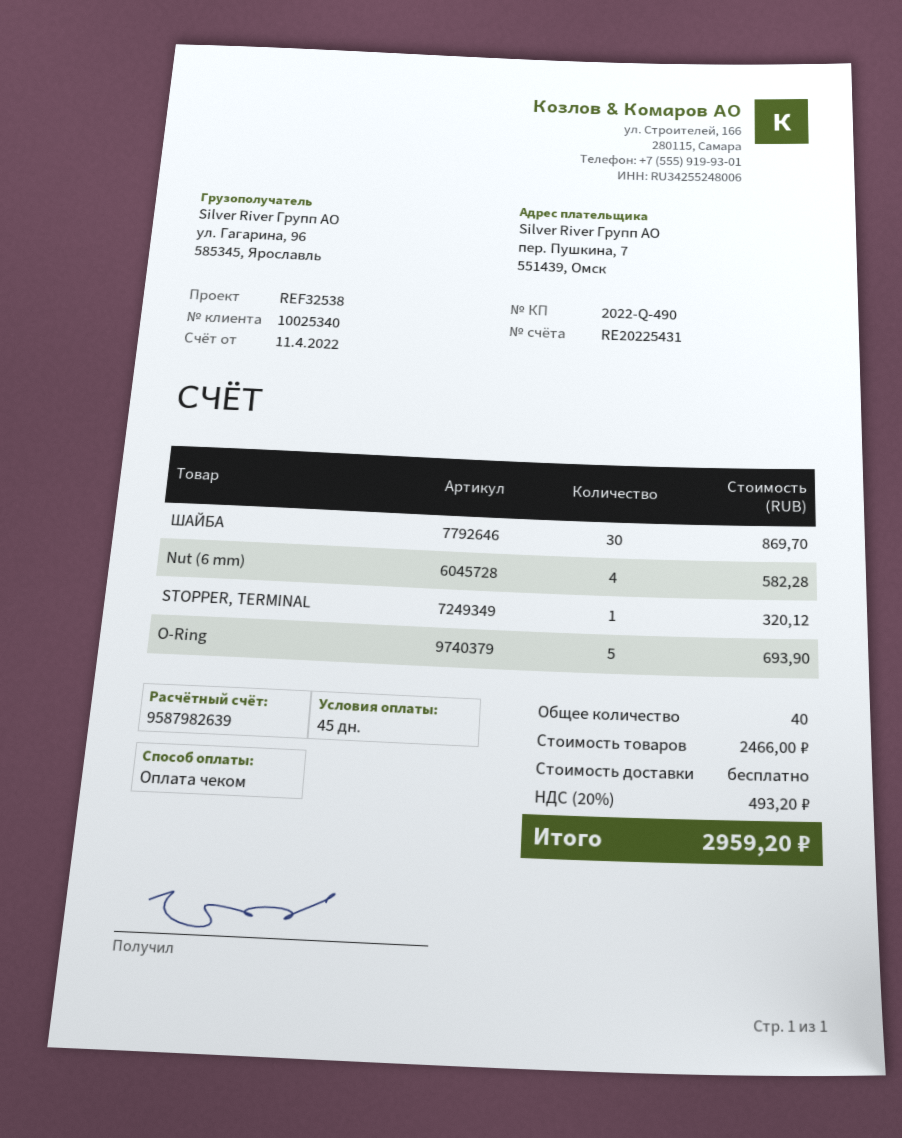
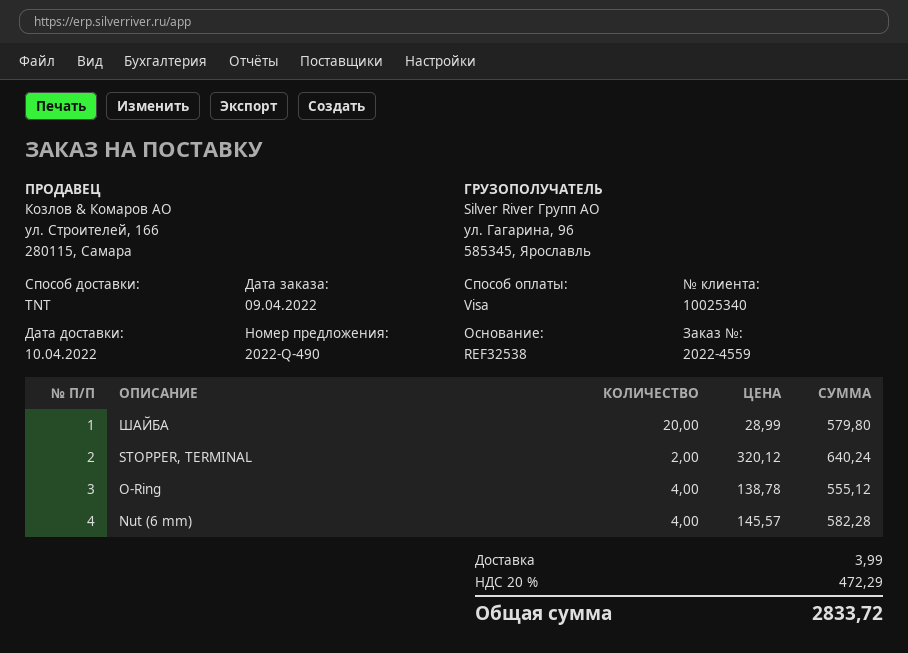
payment method: cheque -> Visa
ШАЙБА: 30 for 869.70 -> 20 for 579.80
STOPPER, TERMINAL: 1 for 320.12 -> 2 for 640.24
O-Ring: 5 for 693.90 -> 4 for 555.12
shipping: 0.00 -> 3.99
tax: 20% = 493.20 -> 20% = 472.29
total: 2959.20 -> 2833.72

